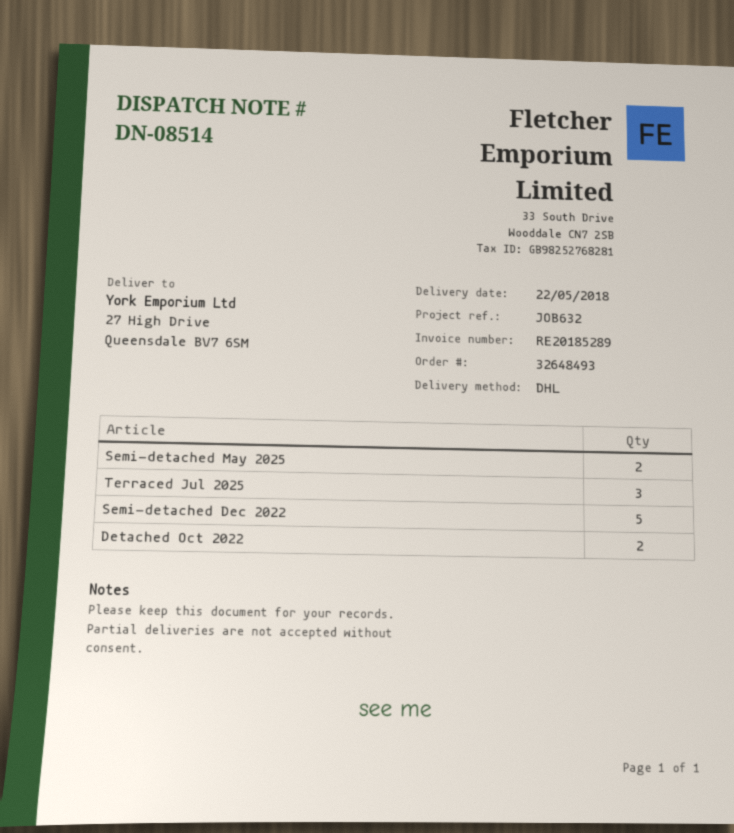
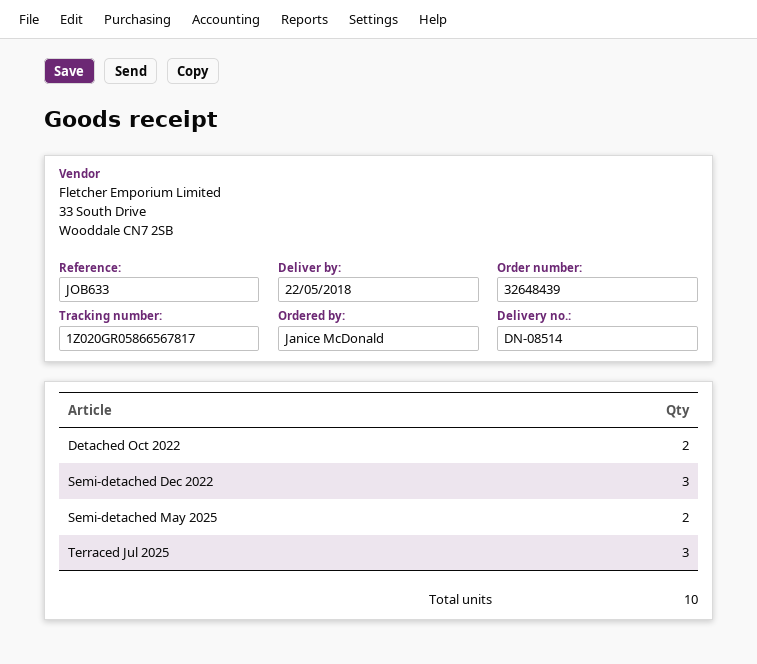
order number: 32648493 -> 32648439
reference: JOB632 -> JOB633
Semi-detached Dec 2022: 5 -> 3

